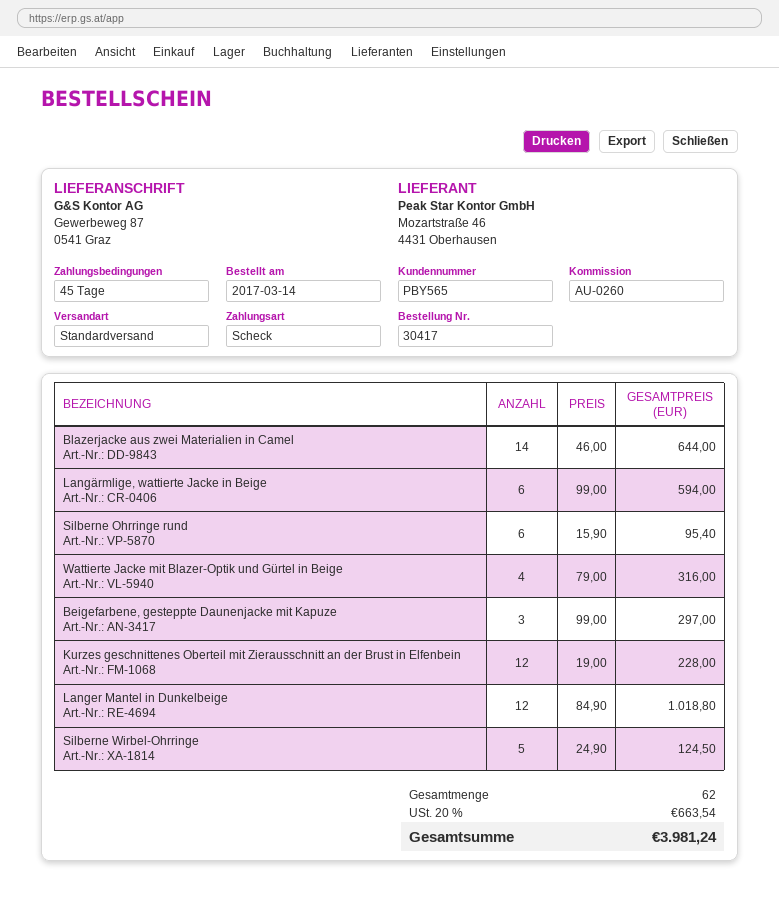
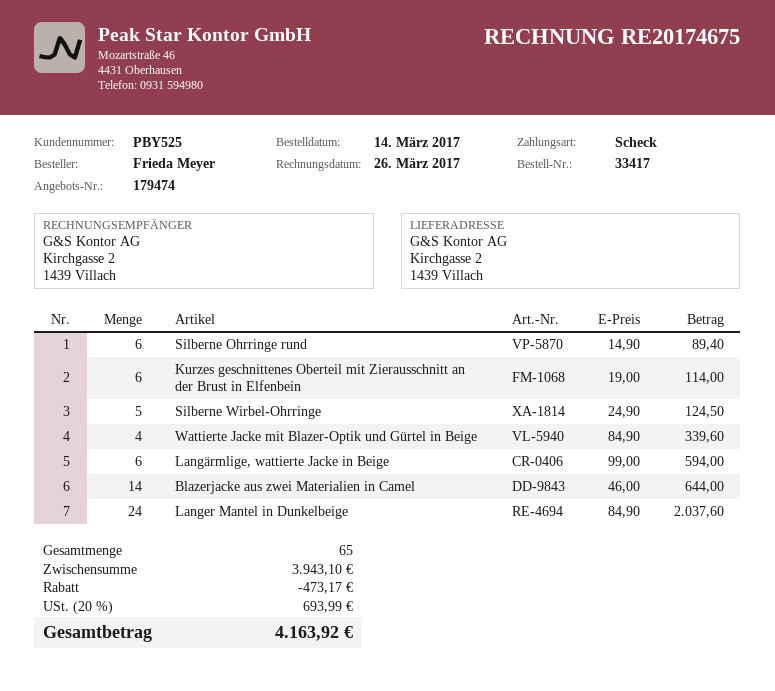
order number: 30417 -> 33417
customer number: PBY565 -> PBY525
ship to: Gewerbeweg 87, 0541 Graz -> Kirchgasse 2, 1439 Villach
Silberne Ohrringe rund: 6 x 15.90 = 95.40 -> 6 x 14.90 = 89.40
Wattierte Jacke mit Blazer-Optik und Gürtel in Beige: 4 x 79.00 = 316.00 -> 4 x 84.90 = 339.60
Beigefarbene, gesteppte Daunenjacke mit Kapuze: 3 x 99.00 = 297.00 -> none
Kurzes geschnittenes Oberteil mit Zierausschnitt an der Brust in Elfenbein: 12 x 19.00 = 228.00 -> 6 x 19.00 = 114.00
Langer Mantel in Dunkelbeige: 12 x 84.90 = 1018.80 -> 24 x 84.90 = 2037.60
total quantity: 62 -> 65
discount: none -> 473.17
tax: 20% = 663.54 -> 20% = 693.99
total: 3981.24 -> 4163.92

